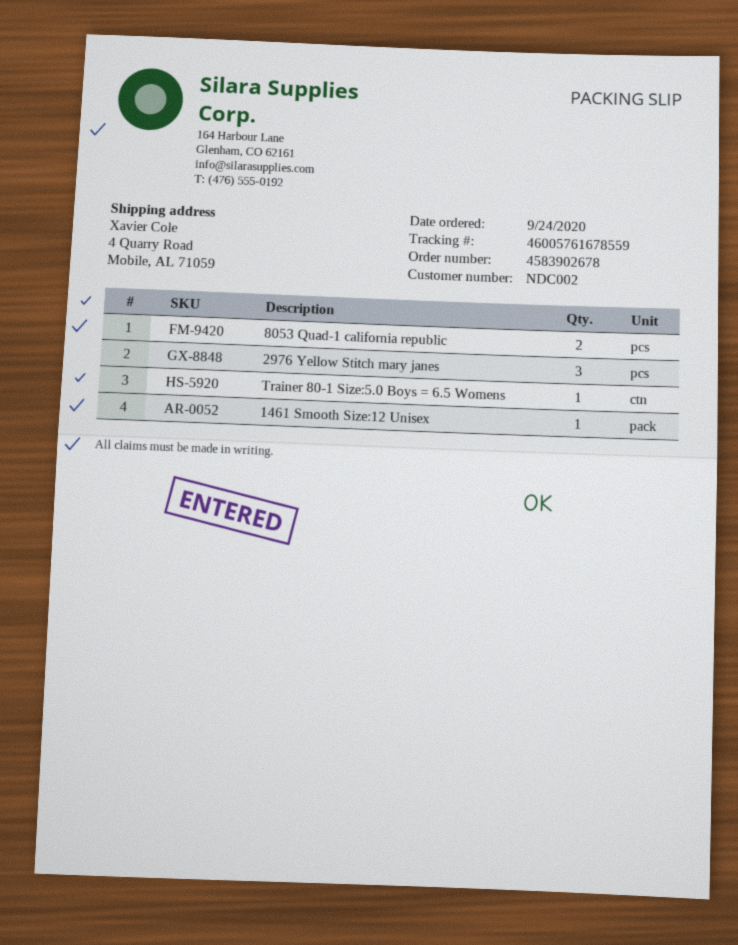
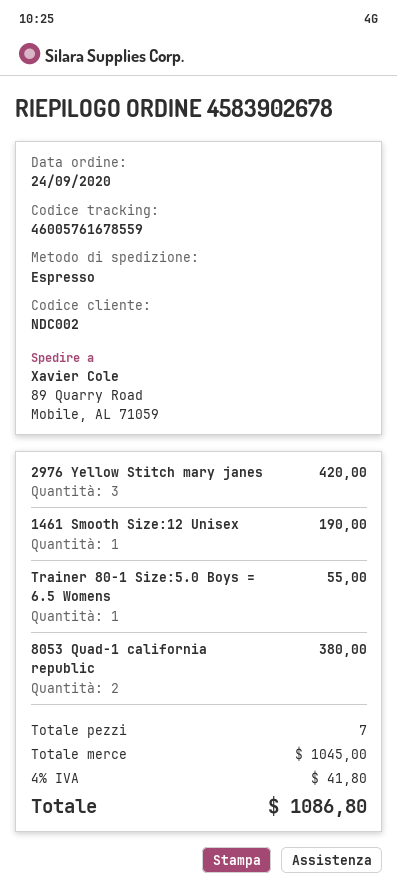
ship to: 4 Quarry Road, Mobile, AL 71059 -> 89 Quarry Road, Mobile, AL 71059

